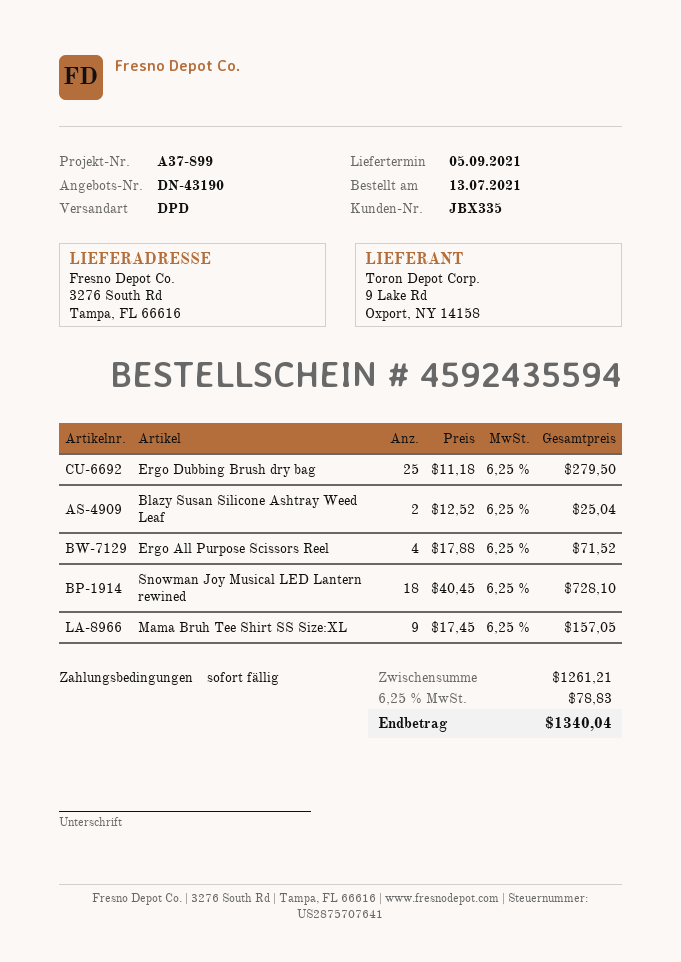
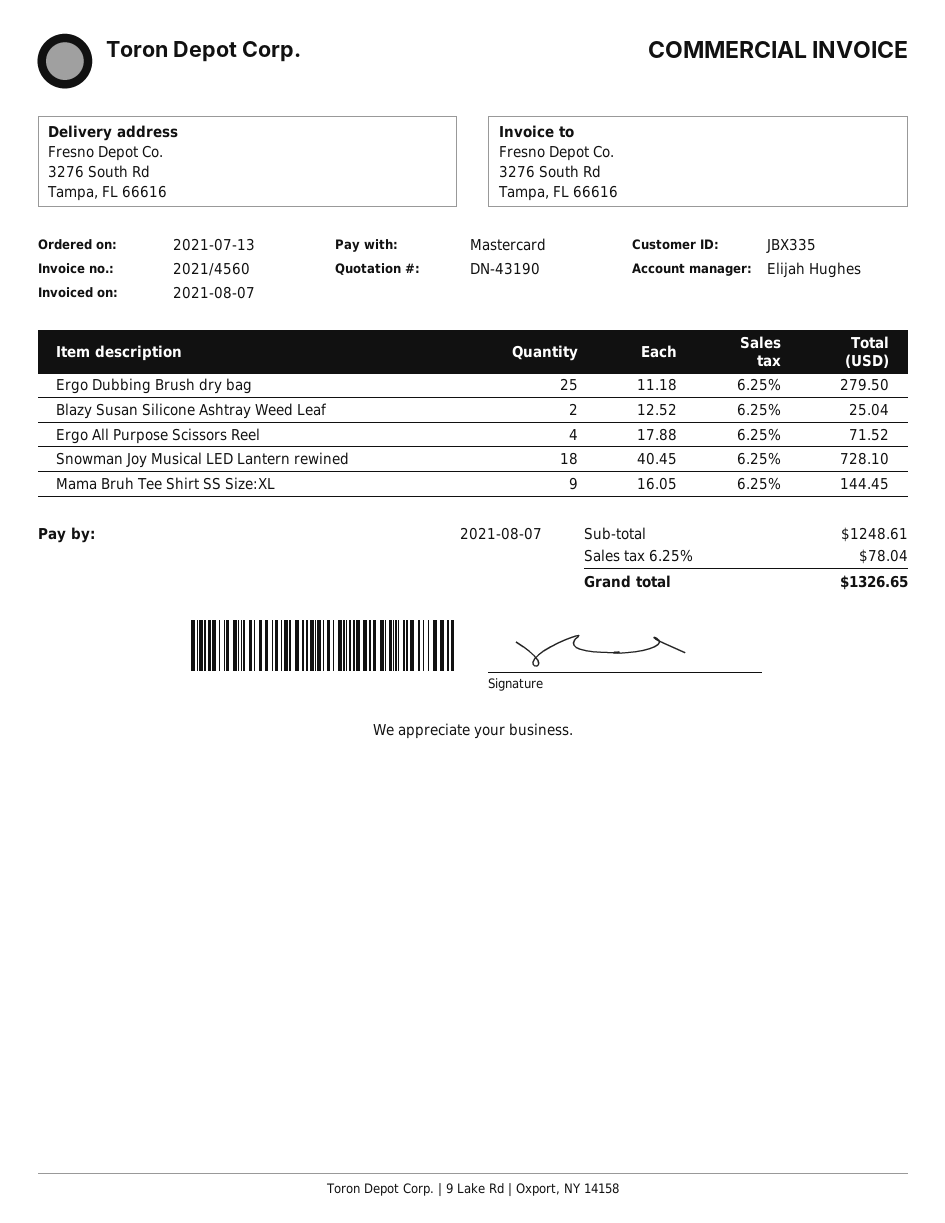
Mama Bruh Tee Shirt SS Size:XL: 9 x 17.45 = 157.05 -> 9 x 16.05 = 144.45
subtotal: 1261.21 -> 1248.61
tax: 6.25% = 78.83 -> 6.25% = 78.04
total: 1340.04 -> 1326.65

